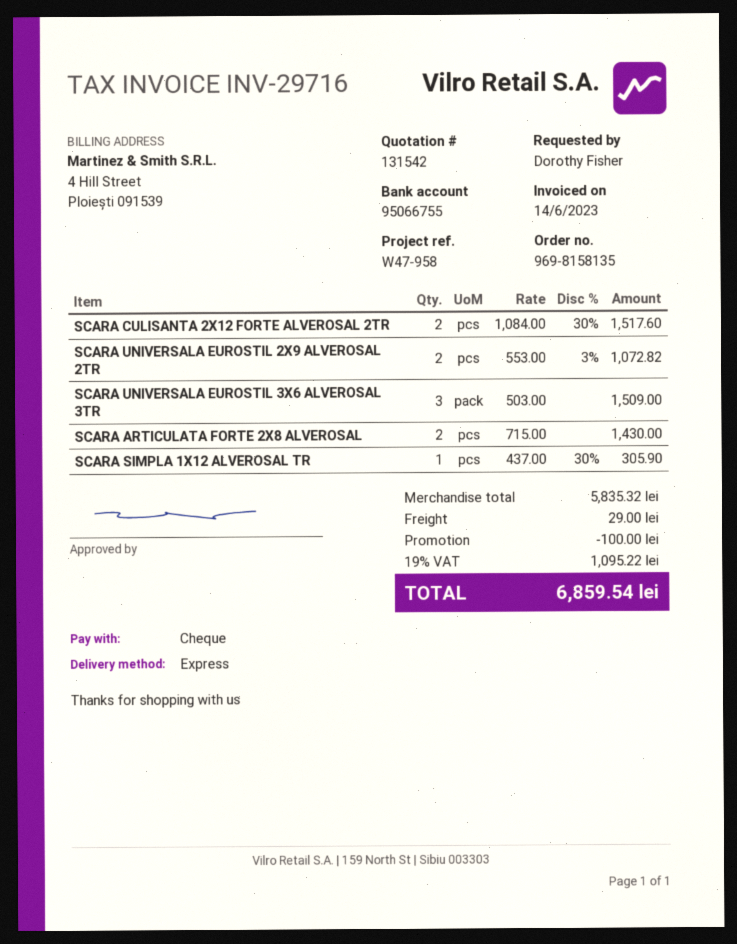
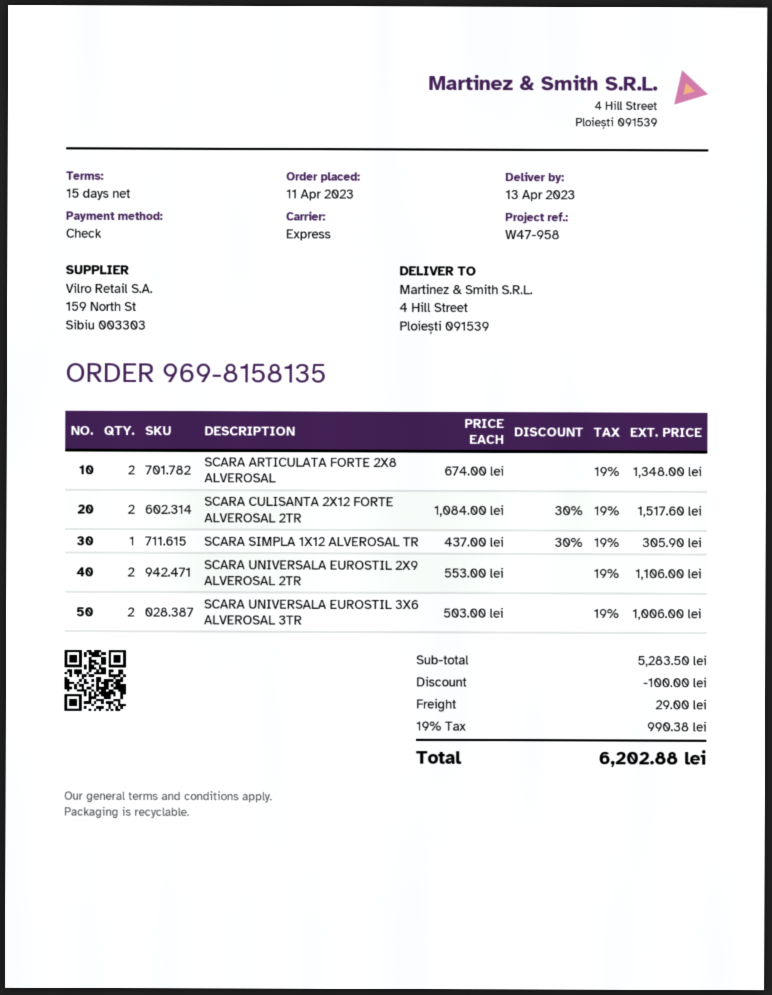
SCARA UNIVERSALA EUROSTIL 2X9 ALVEROSAL 2TR: 2 x 553.00 - 3% = 1072.82 -> 2 x 553.00 = 1106.00
SCARA UNIVERSALA EUROSTIL 3X6 ALVEROSAL 3TR: 3 x 503.00 = 1509.00 -> 2 x 503.00 = 1006.00
SCARA ARTICULATA FORTE 2X8 ALVEROSAL: 2 x 715.00 = 1430.00 -> 2 x 674.00 = 1348.00
subtotal: 5835.32 -> 5283.50
tax: 19% = 1095.22 -> 19% = 990.38
total: 6859.54 -> 6202.88

